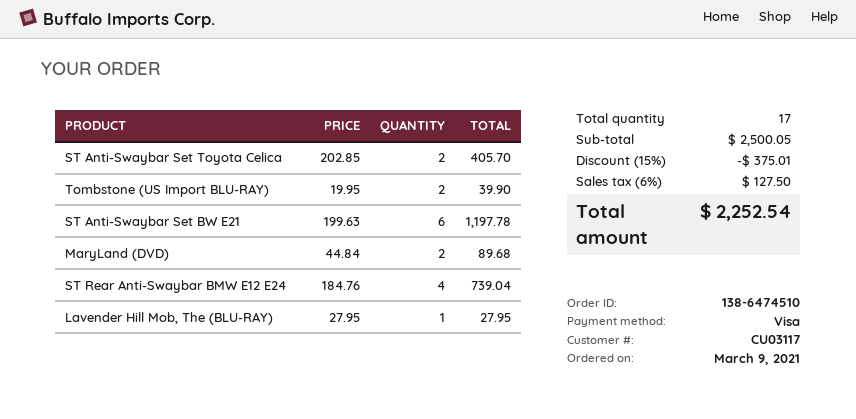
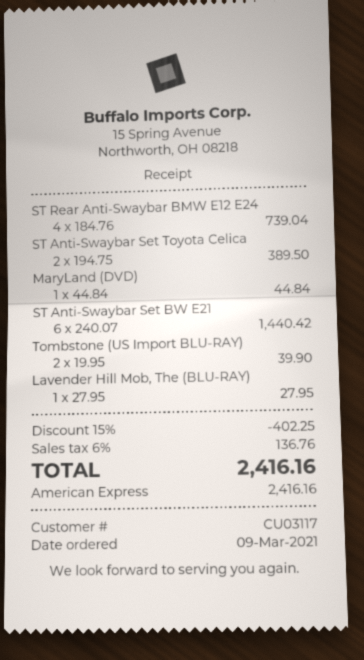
payment method: Visa -> American Express
ST Anti-Swaybar Set Toyota Celica: 2 x 202.85 = 405.70 -> 2 x 194.75 = 389.50
ST Anti-Swaybar Set BW E21: 6 x 199.63 = 1197.78 -> 6 x 240.07 = 1440.42
MaryLand (DVD): 2 x 44.84 = 89.68 -> 1 x 44.84 = 44.84
discount: 15% = 375.01 -> 15% = 402.25
tax: 6% = 127.50 -> 6% = 136.76
total: 2252.54 -> 2416.16

